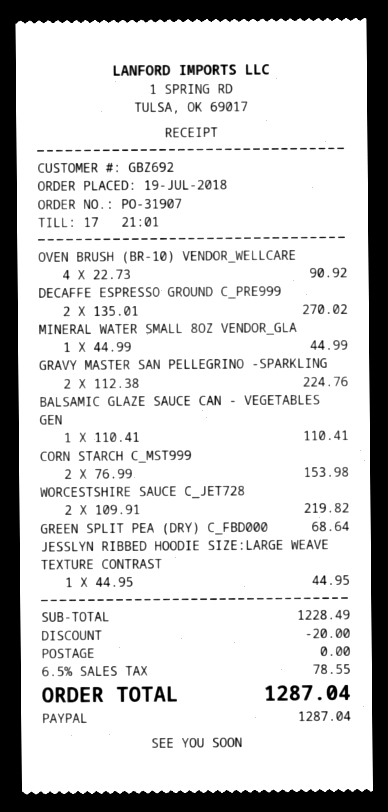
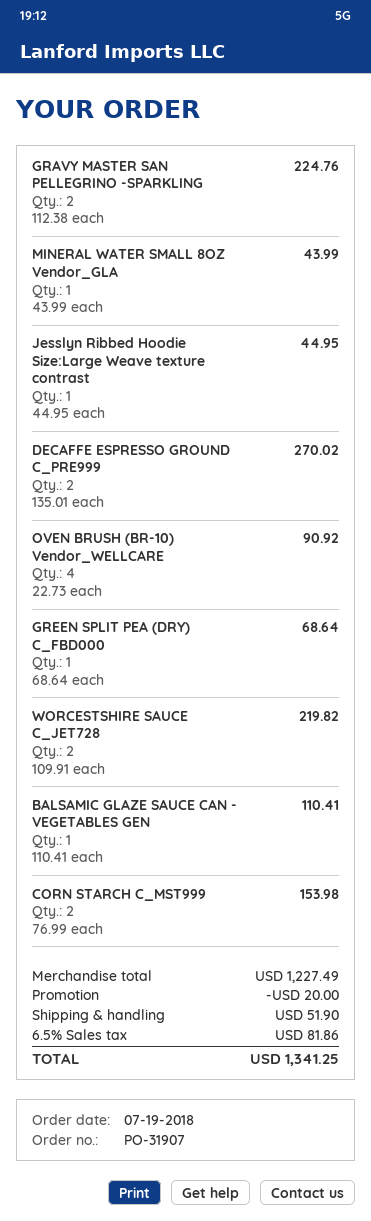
MINERAL WATER SMALL 8OZ VENDOR_GLA: 1 x 44.99 = 44.99 -> 1 x 43.99 = 43.99
subtotal: 1228.49 -> 1227.49
shipping: 0.00 -> 51.90
tax: 6.5% = 78.55 -> 6.5% = 81.86
total: 1287.04 -> 1341.25

